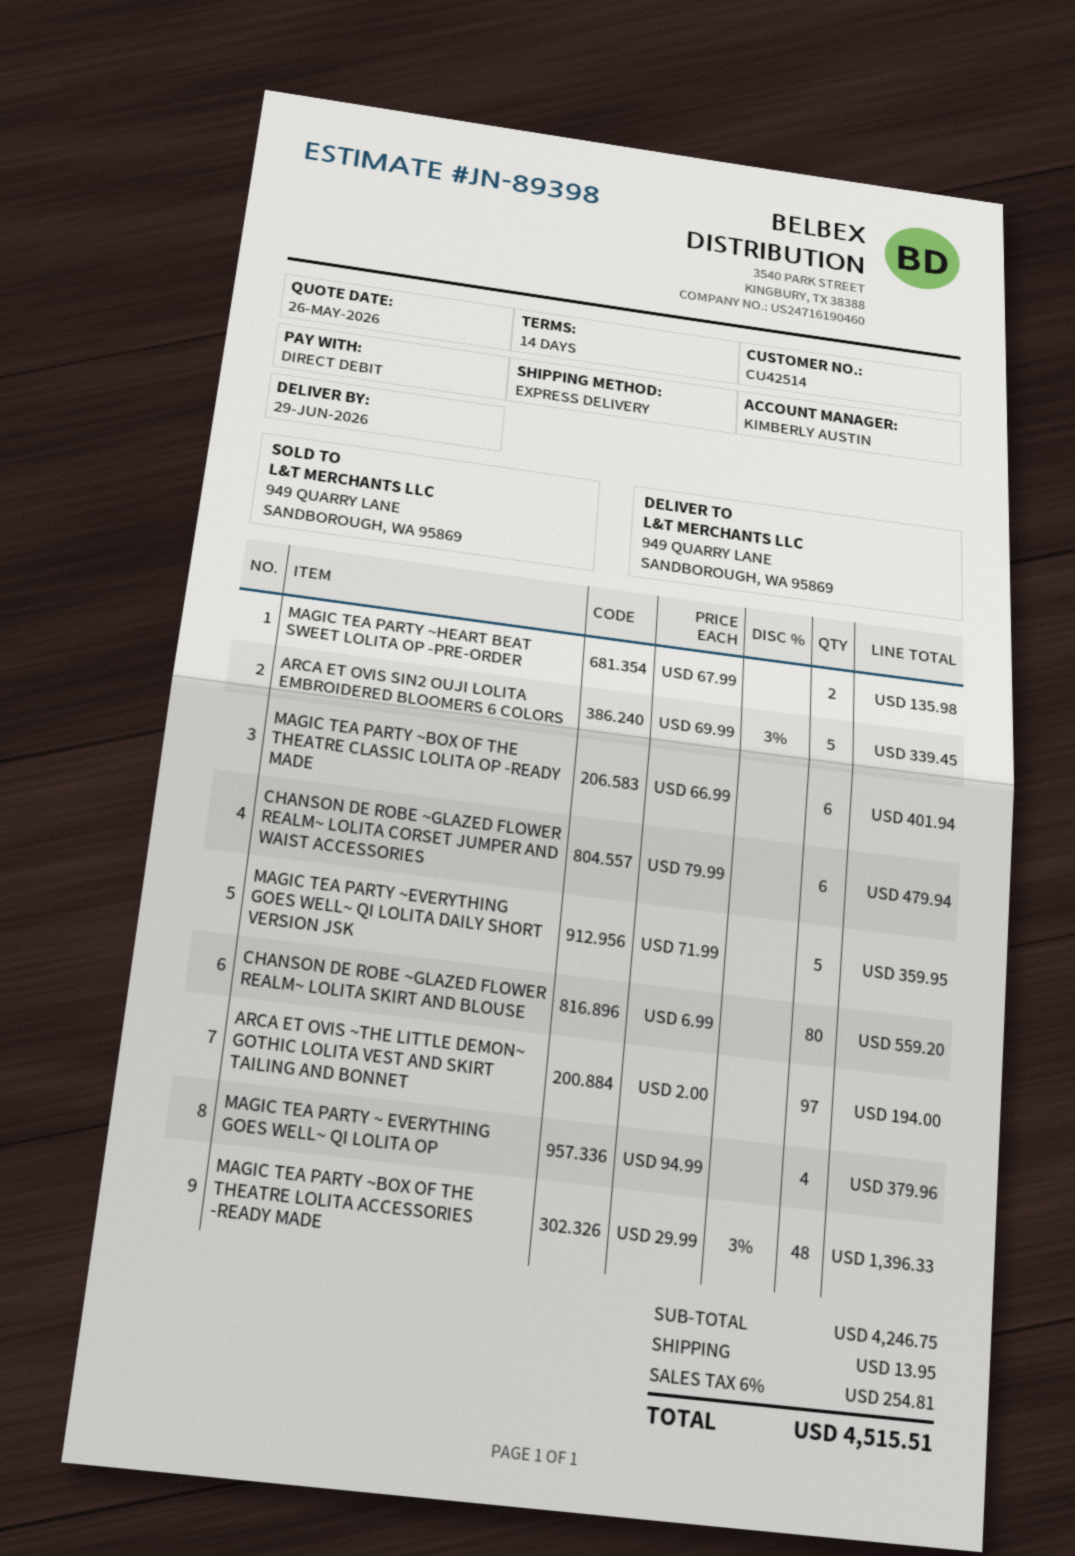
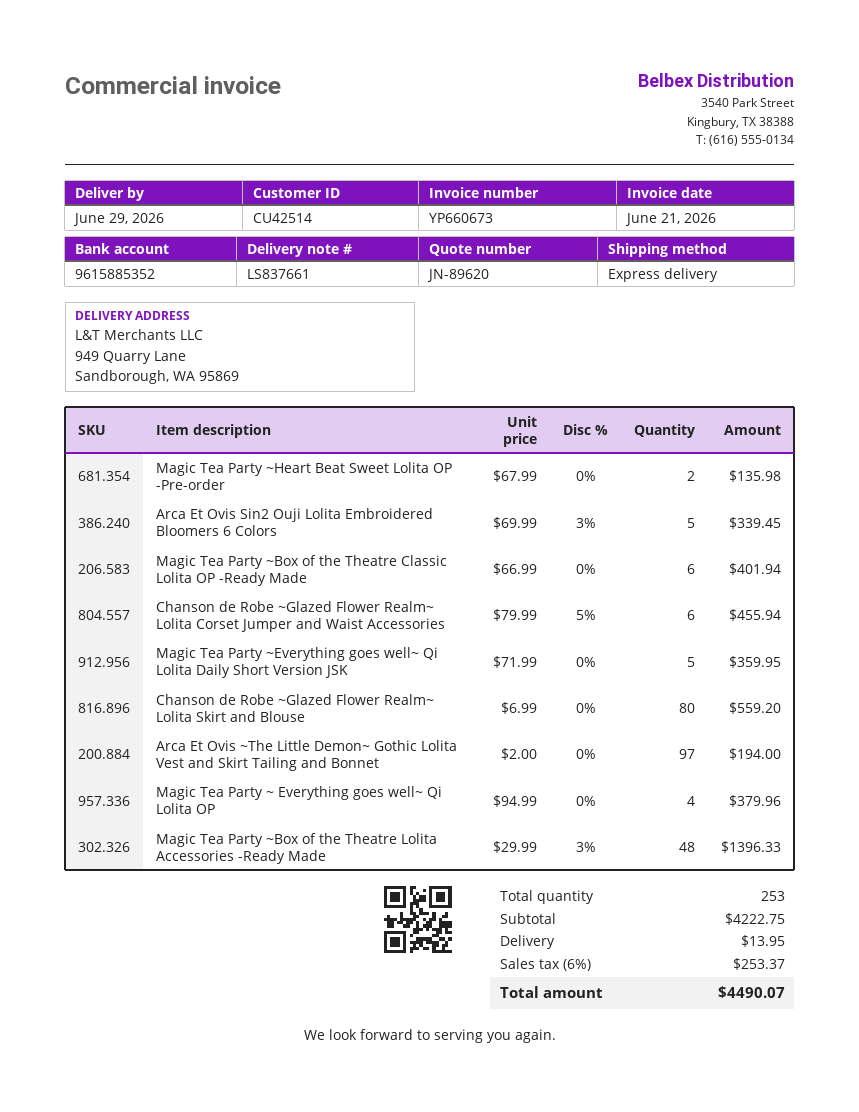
quote number: JN-89398 -> JN-89620
CHANSON DE ROBE ~GLAZED FLOWER REALM~ LOLITA CORSET JUMPER AND WAIST ACCESSORIES: 6 x 79.99 = 479.94 -> 6 x 79.99 - 5% = 455.94
subtotal: 4246.75 -> 4222.75
tax: 6% = 254.81 -> 6% = 253.37
total: 4515.51 -> 4490.07

